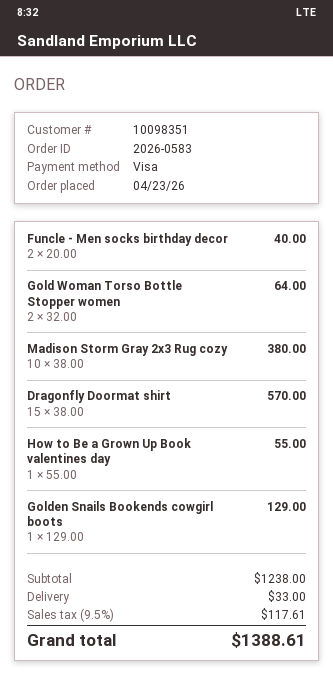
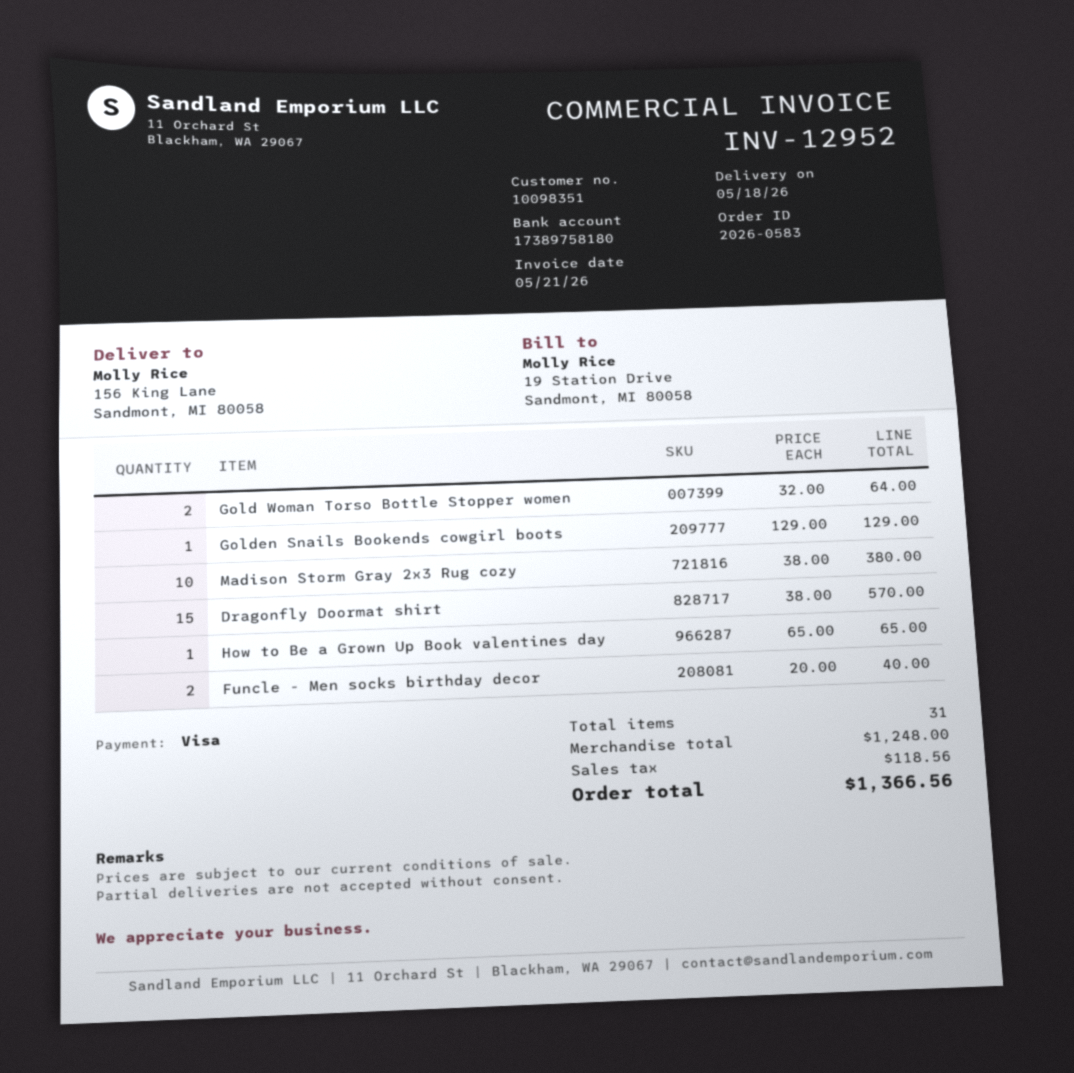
How to Be a Grown Up Book valentines day: 1 x 55.00 = 55.00 -> 1 x 65.00 = 65.00
subtotal: 1238.00 -> 1248.00
shipping: 33.00 -> none
tax: 117.61 -> 118.56
total: 1388.61 -> 1366.56

